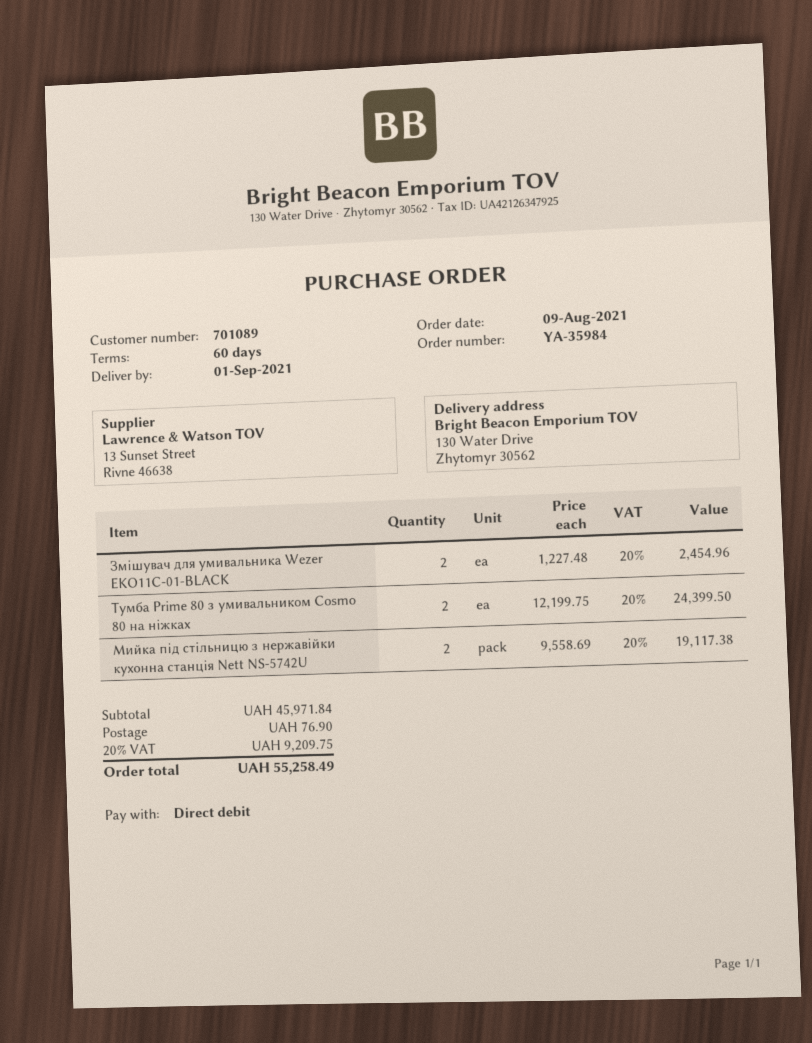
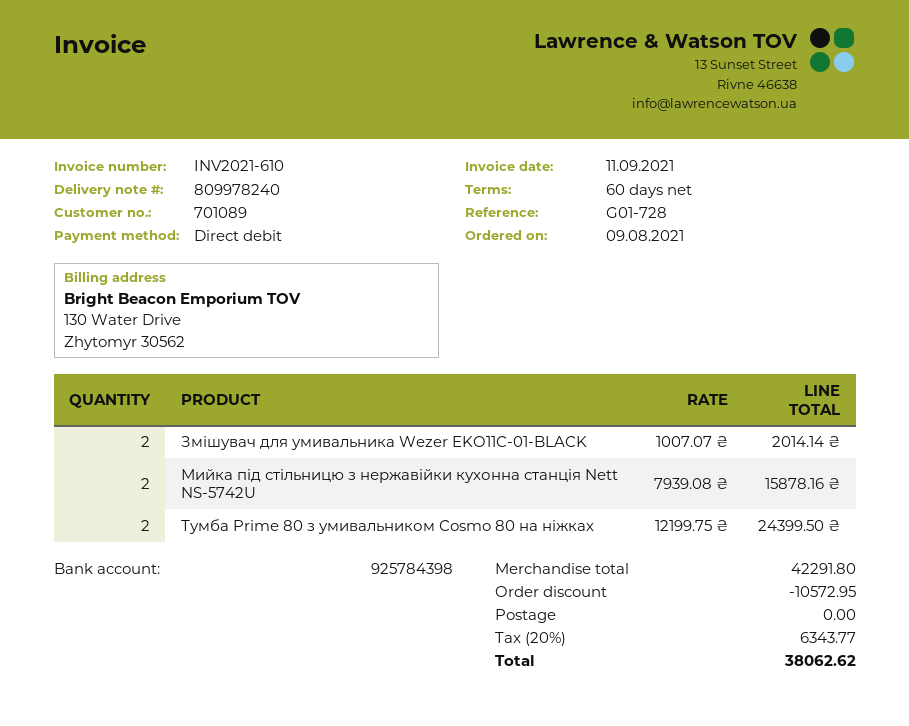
Змішувач для умивальника Wezer EKO11C-01-BLACK: 2 x 1227.48 = 2454.96 -> 2 x 1007.07 = 2014.14
Мийка під стільницю з нержавійки кухонна станція Nett NS-5742U: 2 x 9558.69 = 19117.38 -> 2 x 7939.08 = 15878.16
subtotal: 45971.84 -> 42291.80
discount: none -> 10572.95
shipping: 76.90 -> 0.00
tax: 20% = 9209.75 -> 20% = 6343.77
total: 55258.49 -> 38062.62

